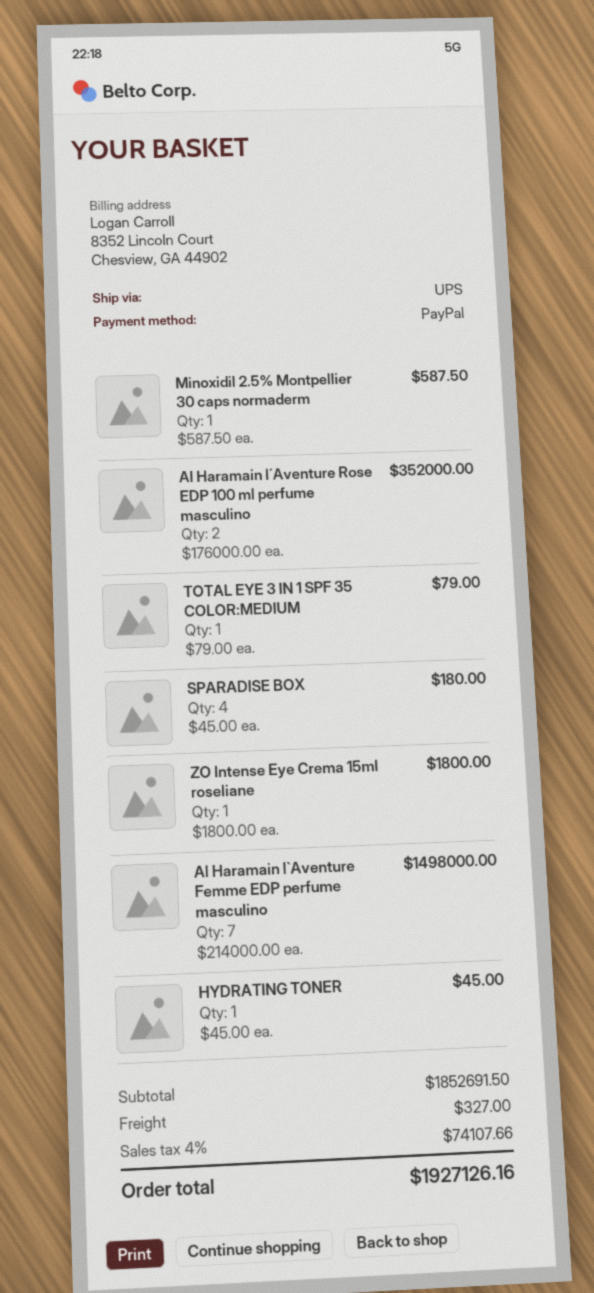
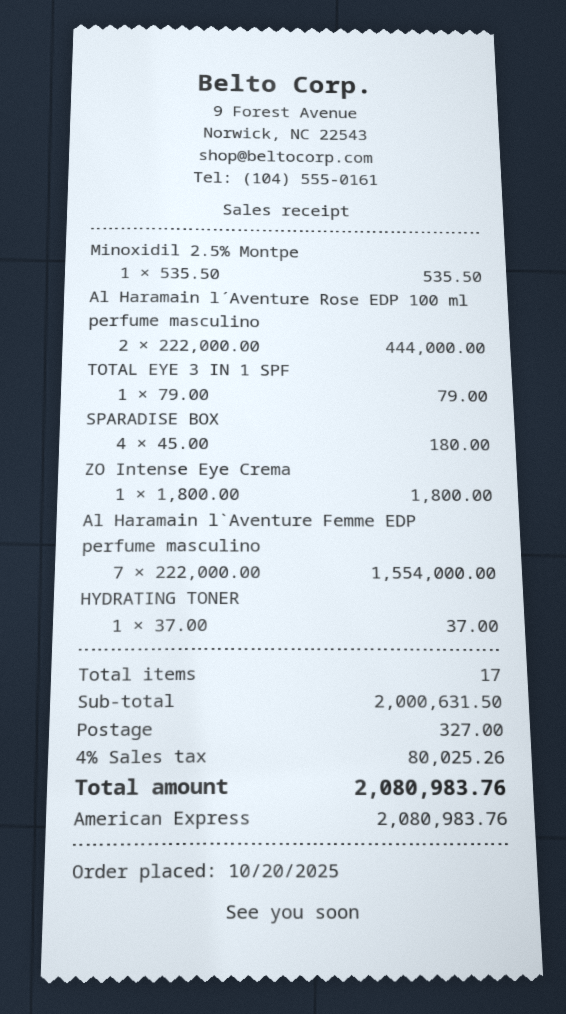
payment method: PayPal -> American Express
Minoxidil 2.5% Montpellier 30 caps normaderm: 1 x 587.50 = 587.50 -> 1 x 535.50 = 535.50
Al Haramain l´Aventure Rose EDP 100 ml perfume masculino: 2 x 176000.00 = 352000.00 -> 2 x 222000.00 = 444000.00
Al Haramain l`Aventure Femme EDP perfume masculino: 7 x 214000.00 = 1498000.00 -> 7 x 222000.00 = 1554000.00
HYDRATING TONER: 1 x 45.00 = 45.00 -> 1 x 37.00 = 37.00
subtotal: 1852691.50 -> 2000631.50
tax: 4% = 74107.66 -> 4% = 80025.26
total: 1927126.16 -> 2080983.76

